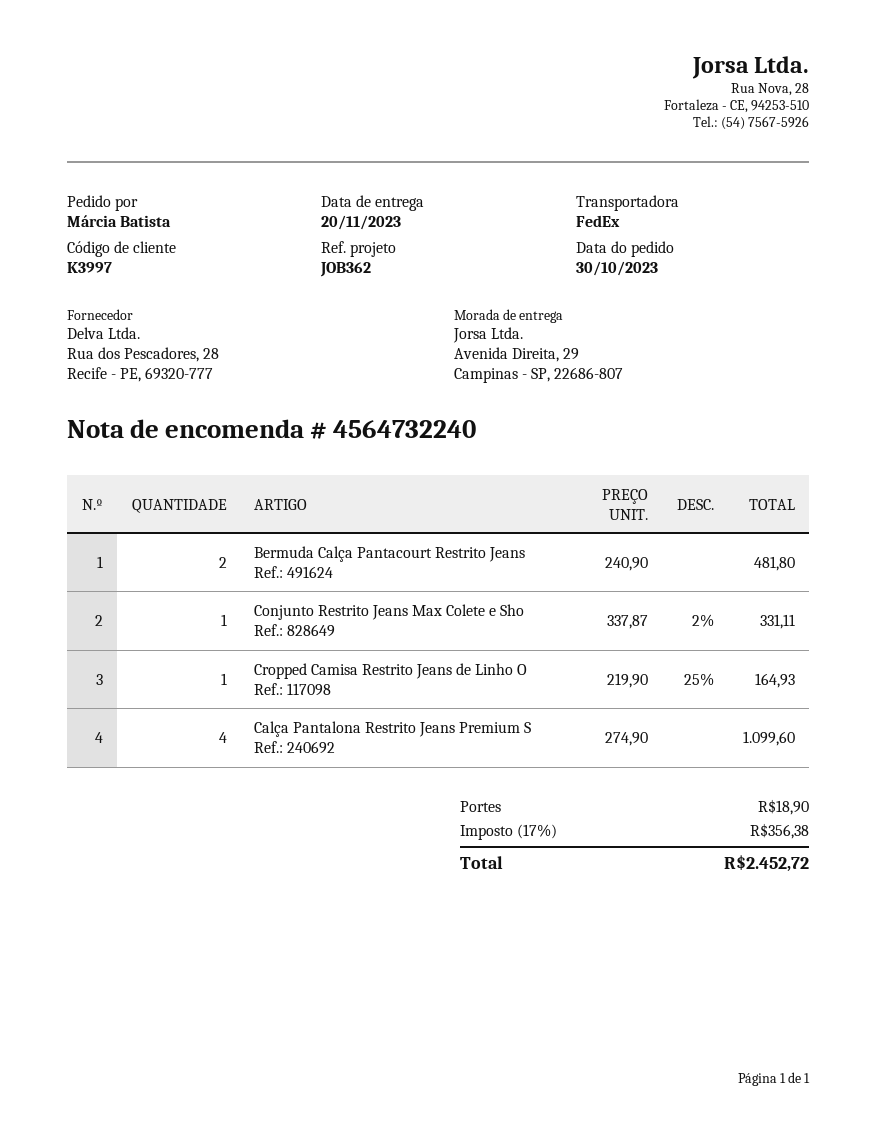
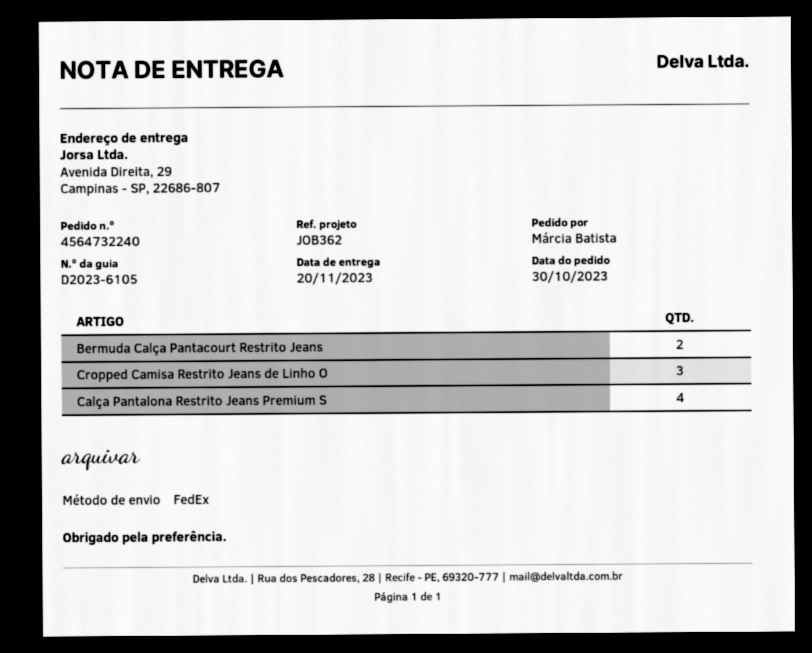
Conjunto Restrito Jeans Max Colete e Sho: 1 -> none
Cropped Camisa Restrito Jeans de Linho O: 1 -> 3

